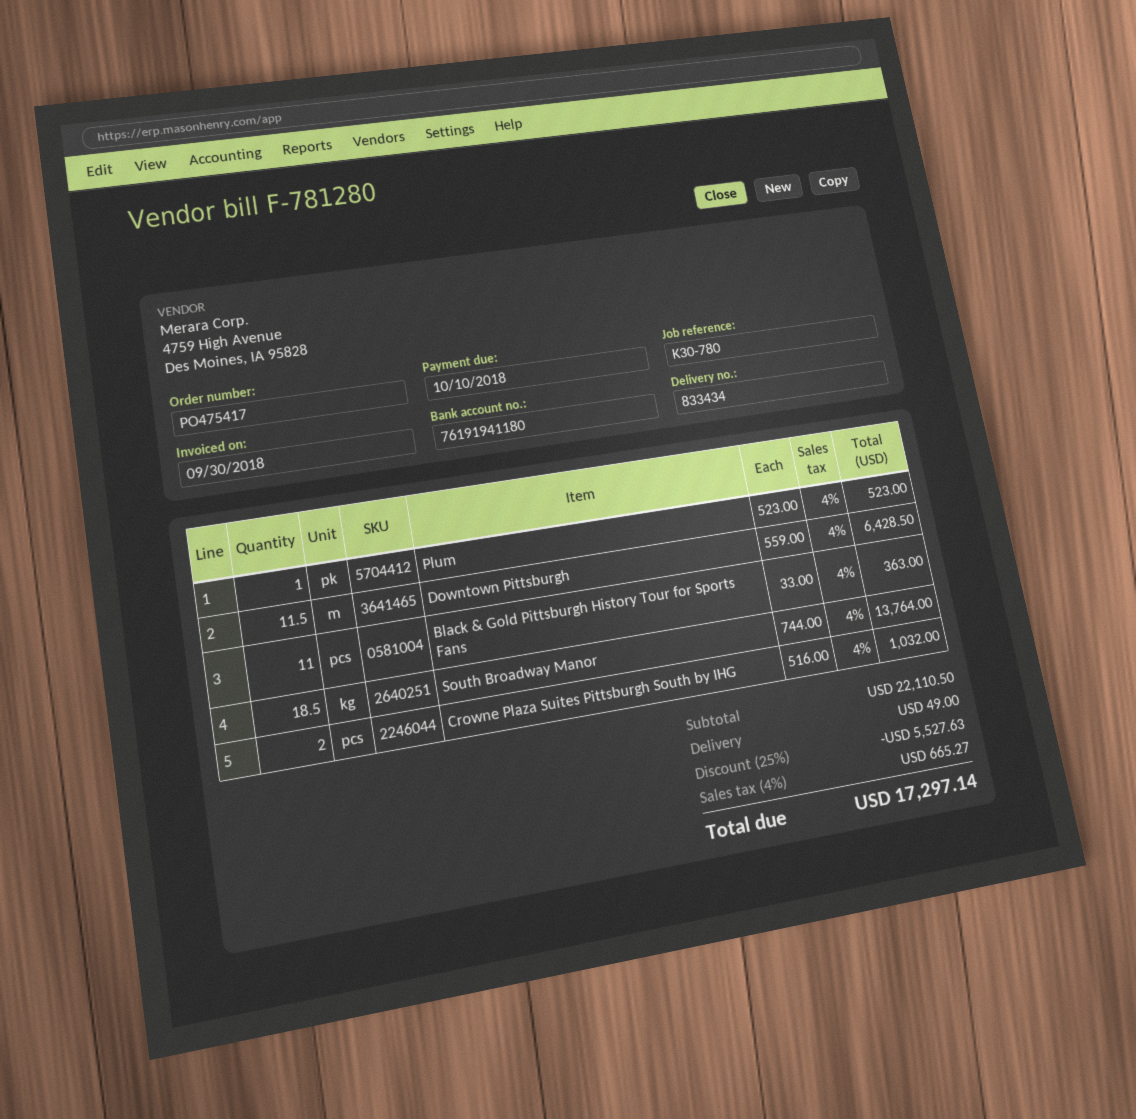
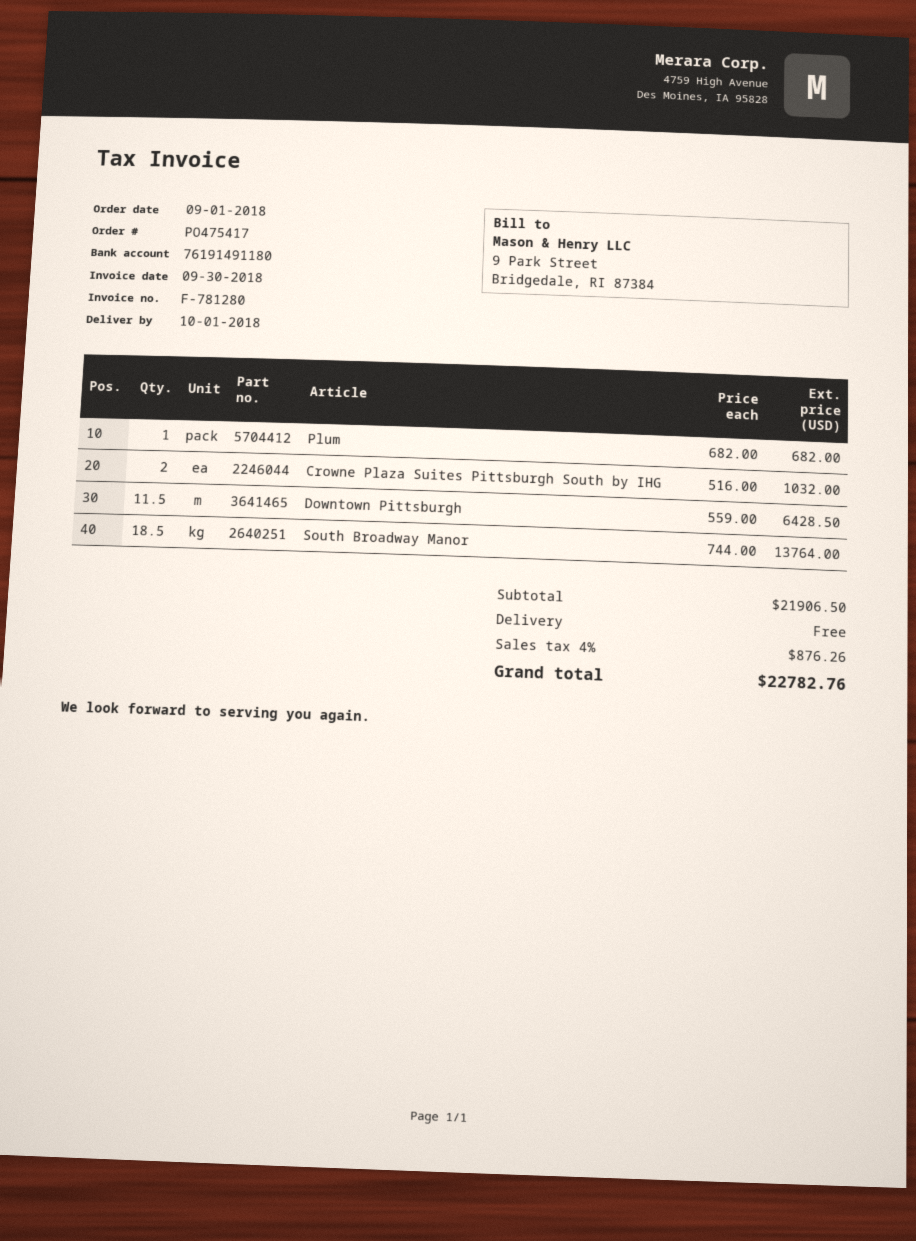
bank account: 76191941180 -> 76191491180
Plum: 1 x 523.00 = 523.00 -> 1 x 682.00 = 682.00
Black & Gold Pittsburgh History Tour for Sports Fans: 11 x 33.00 = 363.00 -> none
subtotal: 22110.50 -> 21906.50
discount: 25% = 5527.63 -> none
shipping: 49.00 -> 0.00
tax: 4% = 665.27 -> 4% = 876.26
total: 17297.14 -> 22782.76

